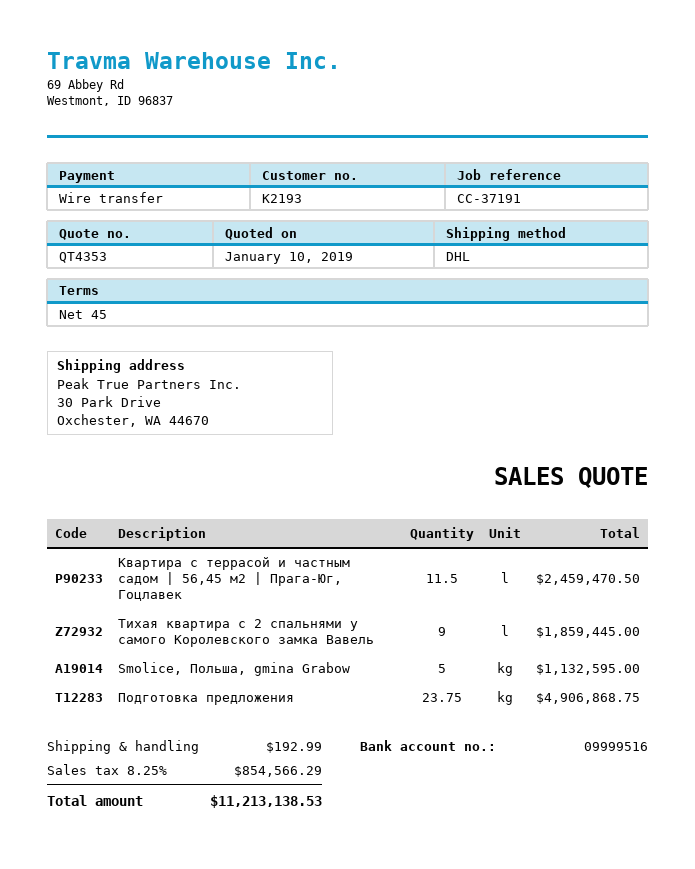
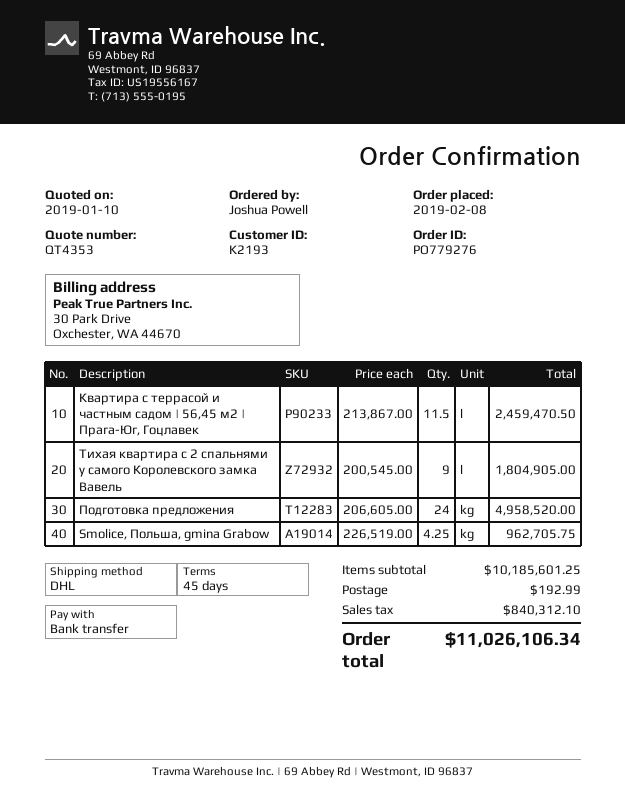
Тихая квартира с 2 спальнями у самого Королевского замка Вавель: 9 for 1859445.00 -> 9 for 1804905.00
Smolice, Польша, gmina Grabow: 5 for 1132595.00 -> 4.25 for 962705.75
Подготовка предложения: 23.75 for 4906868.75 -> 24 for 4958520.00
tax: 854566.29 -> 840312.10
total: 11213138.53 -> 11026106.34

